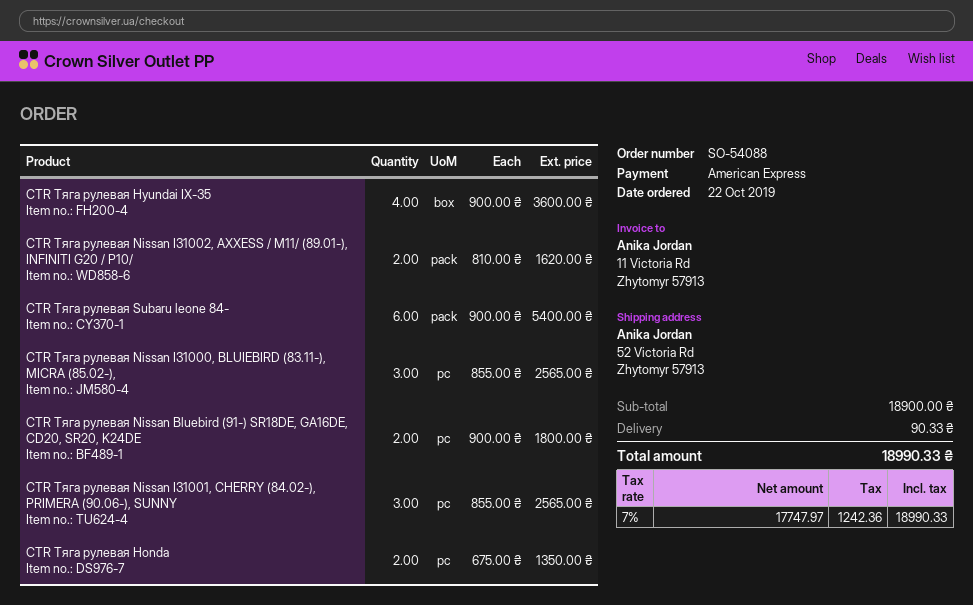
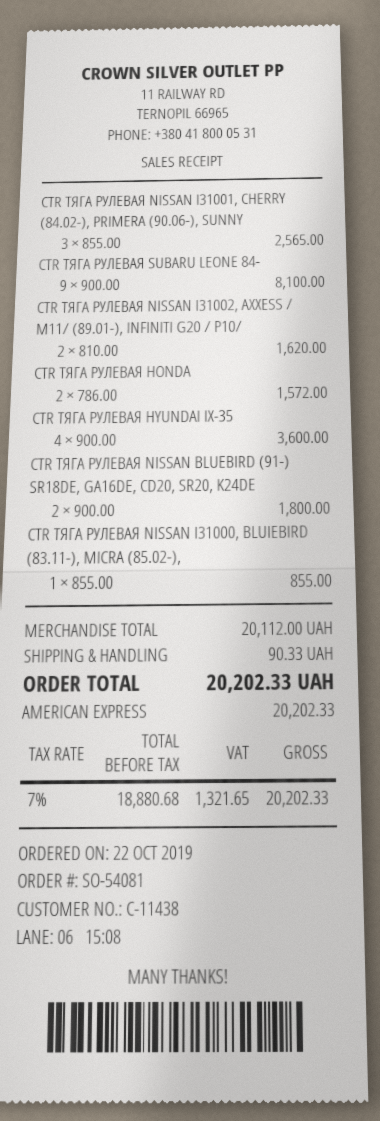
order number: SO-54088 -> SO-54081
CTR Тяга рулевая Subaru leone 84-: 6 x 900.00 = 5400.00 -> 9 x 900.00 = 8100.00
CTR Тяга рулевая Nissan I31000, BLUIEBIRD (83.11-), MICRA (85.02-),: 3 x 855.00 = 2565.00 -> 1 x 855.00 = 855.00
CTR Тяга рулевая Honda: 2 x 675.00 = 1350.00 -> 2 x 786.00 = 1572.00
subtotal: 18900.00 -> 20112.00
net: 17747.97 -> 18880.68
tax: 7% = 1242.36 -> 7% = 1321.65
total: 18990.33 -> 20202.33

